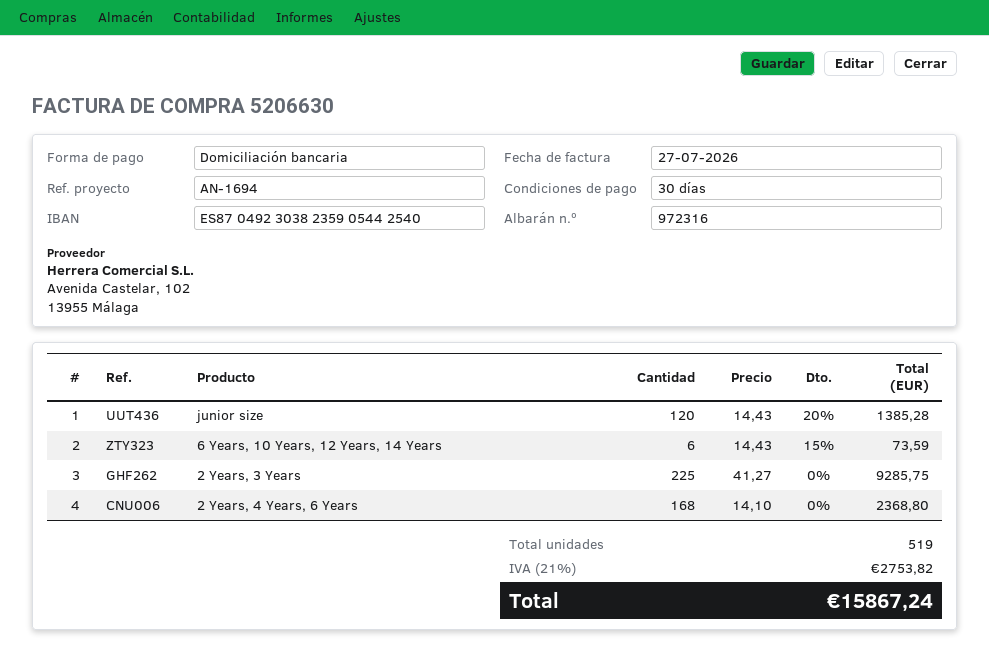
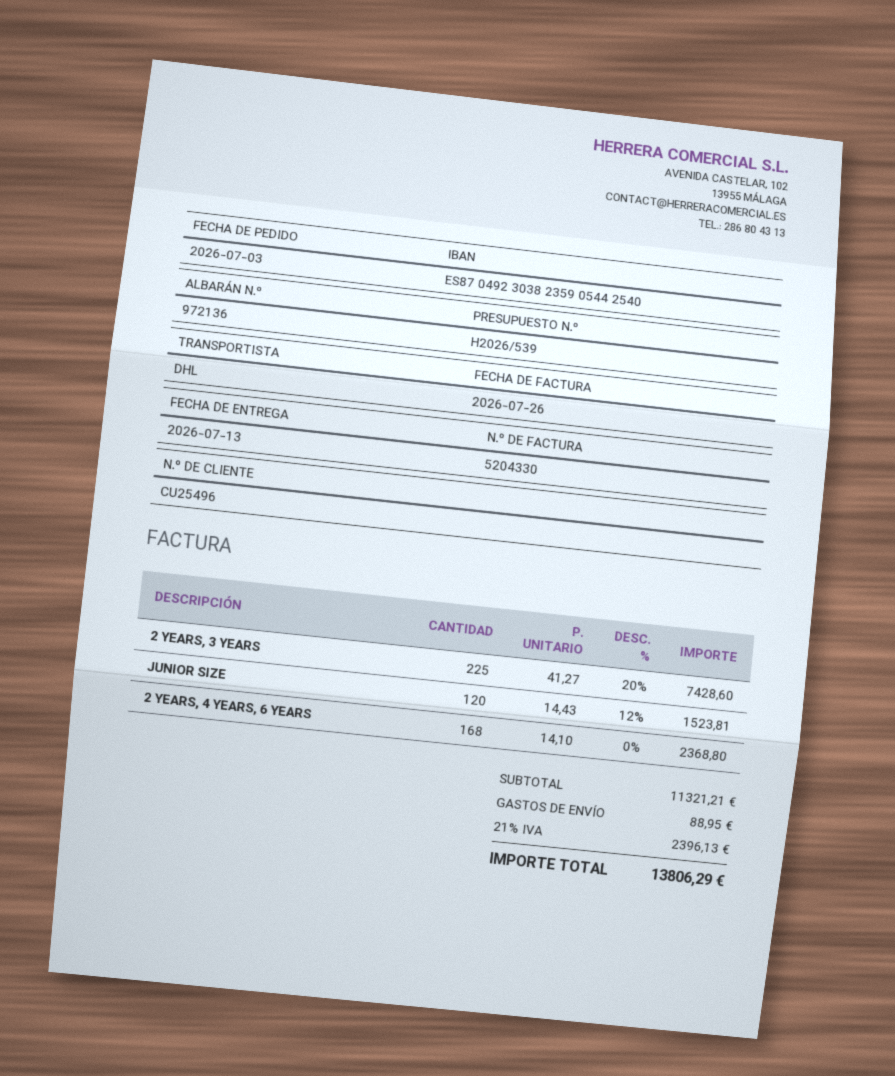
delivery note number: 972316 -> 972136
invoice number: 5206630 -> 5204330
invoice date: 2026-07-27 -> 2026-07-26
junior size: 120 x 14.43 - 20% = 1385.28 -> 120 x 14.43 - 12% = 1523.81
6 Years, 10 Years, 12 Years, 14 Years: 6 x 14.43 - 15% = 73.59 -> none
2 Years, 3 Years: 225 x 41.27 = 9285.75 -> 225 x 41.27 - 20% = 7428.60
shipping: none -> 88.95
tax: 21% = 2753.82 -> 21% = 2396.13
total: 15867.24 -> 13806.29

